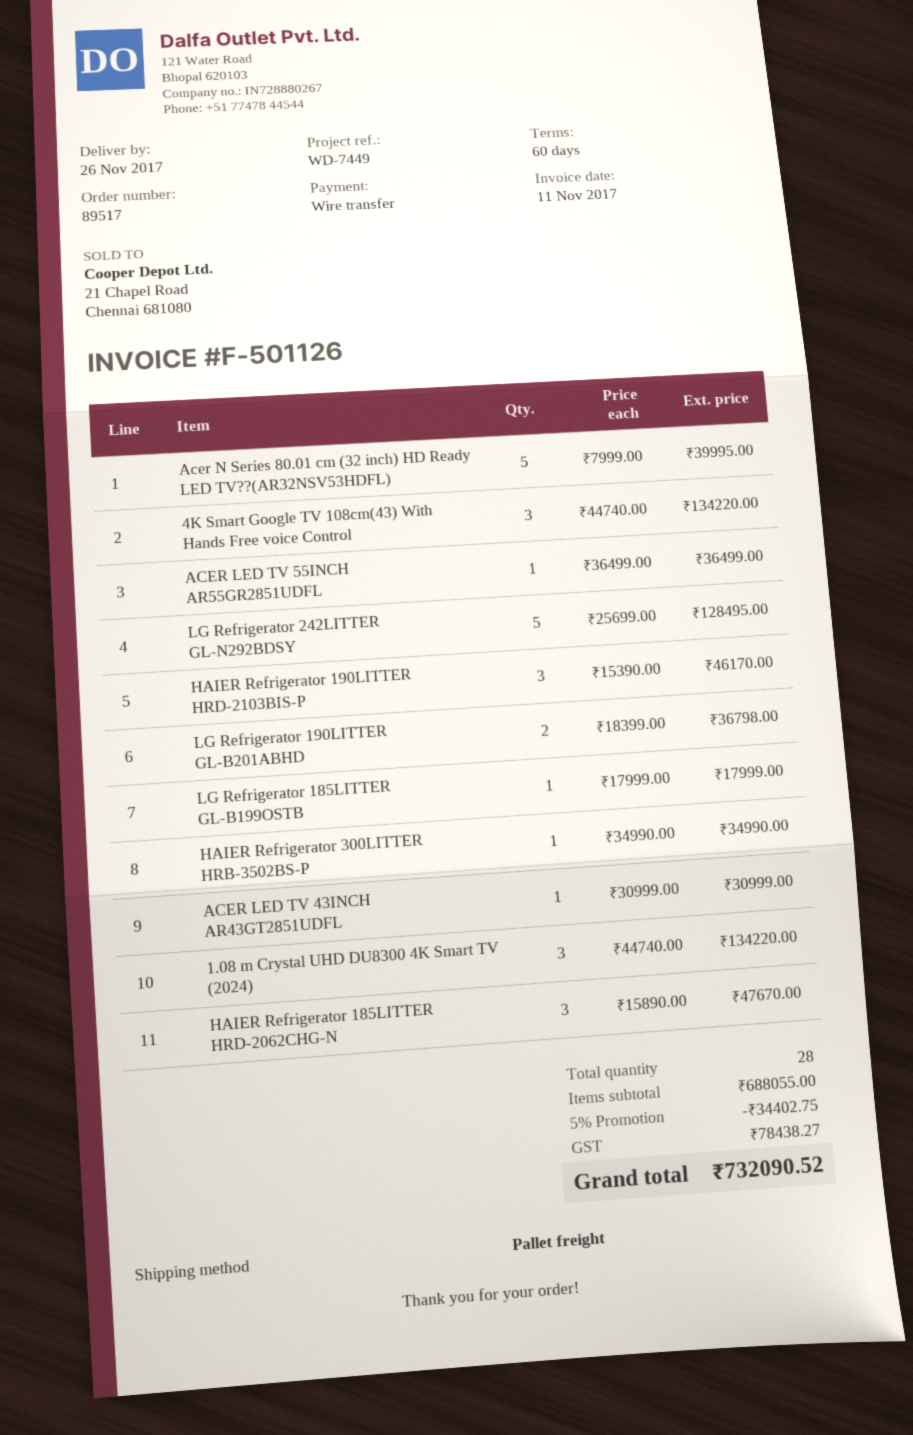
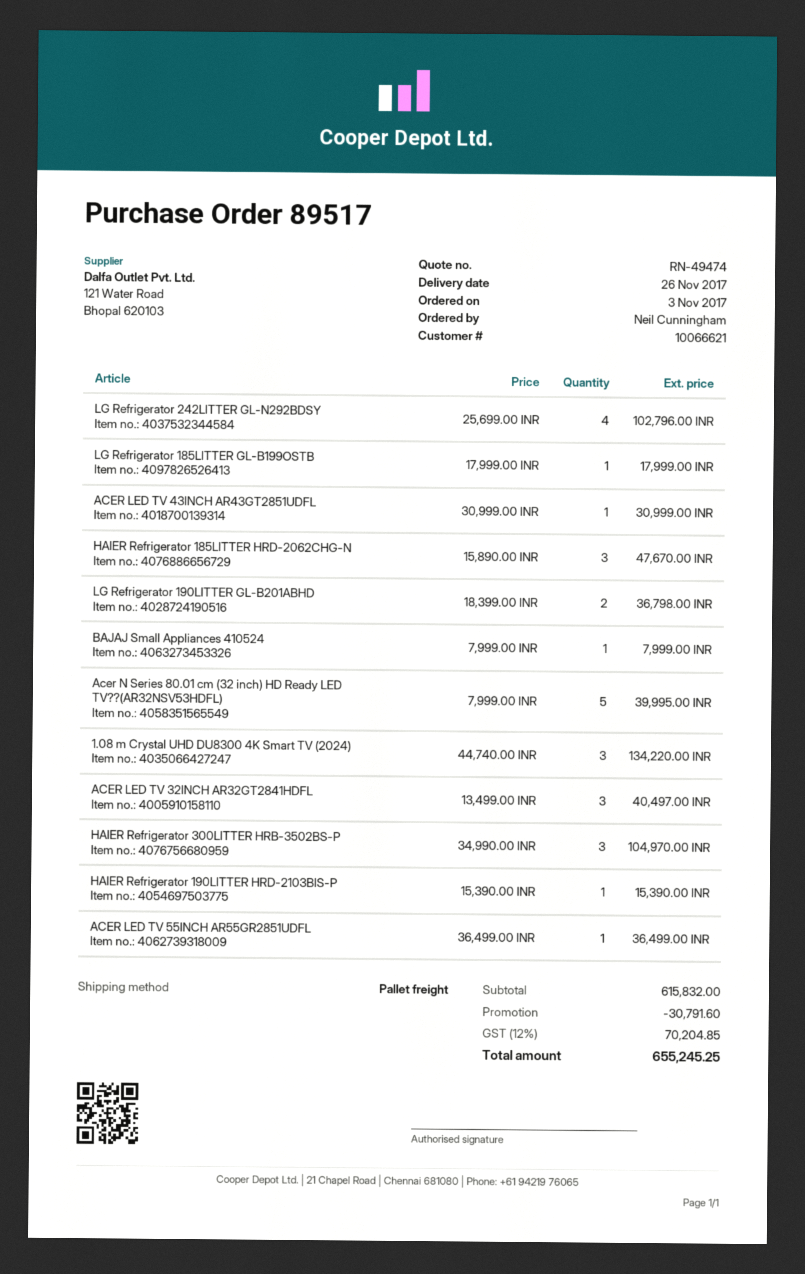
4K Smart Google TV 108cm(43) With Hands Free voice Control: 3 x 44740.00 = 134220.00 -> none
LG Refrigerator 242LITTER GL-N292BDSY: 5 x 25699.00 = 128495.00 -> 4 x 25699.00 = 102796.00
HAIER Refrigerator 190LITTER HRD-2103BIS-P: 3 x 15390.00 = 46170.00 -> 1 x 15390.00 = 15390.00
HAIER Refrigerator 300LITTER HRB-3502BS-P: 1 x 34990.00 = 34990.00 -> 3 x 34990.00 = 104970.00
BAJAJ Small Appliances 410524: none -> 1 x 7999.00 = 7999.00
ACER LED TV 32INCH AR32GT2841HDFL: none -> 3 x 13499.00 = 40497.00
subtotal: 688055.00 -> 615832.00
discount: 34402.75 -> 30791.60
tax: 78438.27 -> 70204.85
total: 732090.52 -> 655245.25

